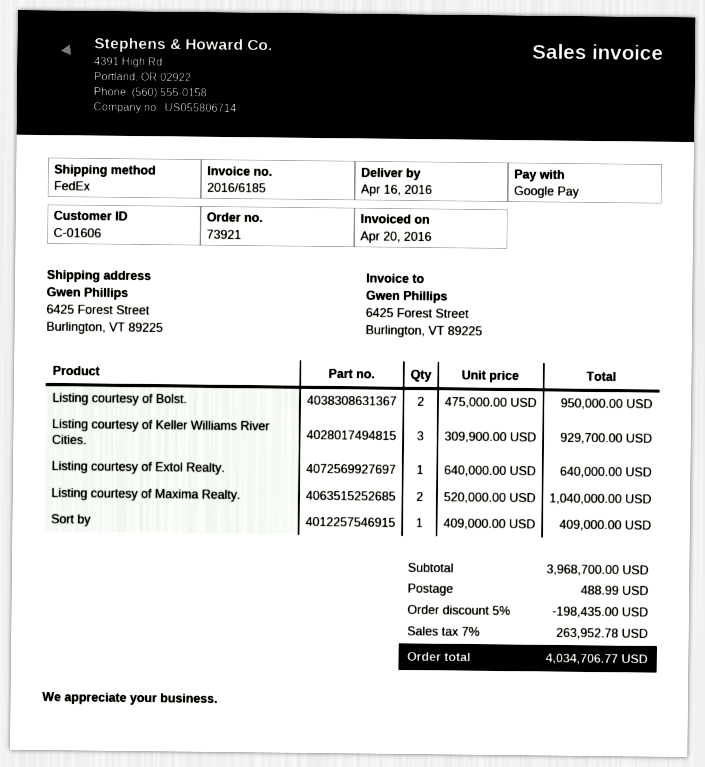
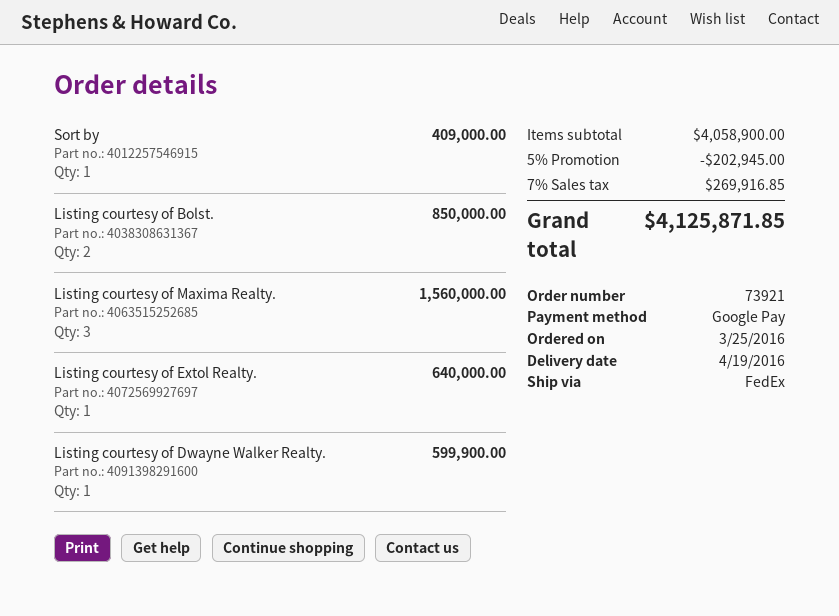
delivery date: 2016-04-16 -> 2016-04-19
Listing courtesy of Bolst.: 2 for 950000.00 -> 2 for 850000.00
Listing courtesy of Keller Williams River Cities.: 3 for 929700.00 -> none
Listing courtesy of Maxima Realty.: 2 for 1040000.00 -> 3 for 1560000.00
Listing courtesy of Dwayne Walker Realty.: none -> 1 for 599900.00
subtotal: 3968700.00 -> 4058900.00
discount: 5% = 198435.00 -> 5% = 202945.00
shipping: 488.99 -> none
tax: 7% = 263952.78 -> 7% = 269916.85
total: 4034706.77 -> 4125871.85

